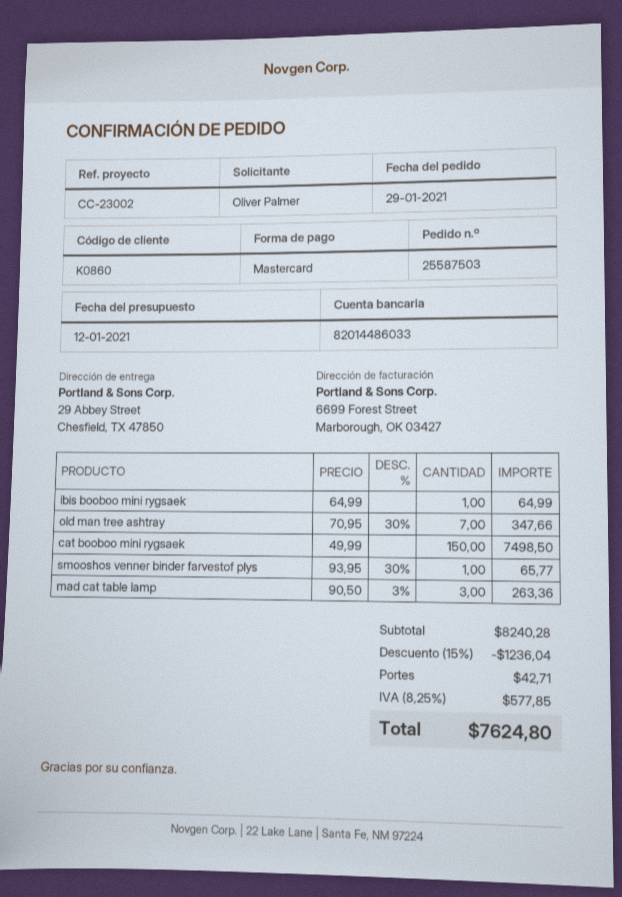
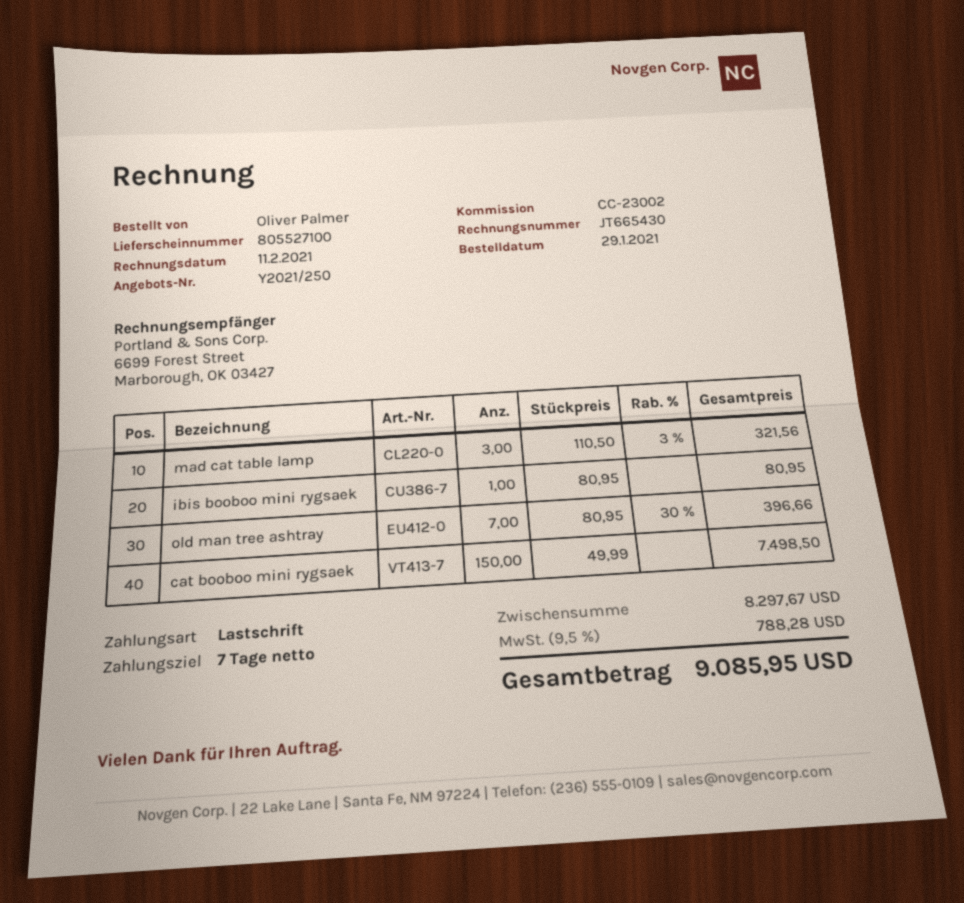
payment method: Mastercard -> direct debit
ibis booboo mini rygsaek: 1 x 64.99 = 64.99 -> 1 x 80.95 = 80.95
old man tree ashtray: 7 x 70.95 - 30% = 347.66 -> 7 x 80.95 - 30% = 396.66
smooshos venner binder farvestof plys: 1 x 93.95 - 30% = 65.77 -> none
mad cat table lamp: 3 x 90.50 - 3% = 263.36 -> 3 x 110.50 - 3% = 321.56
subtotal: 8240.28 -> 8297.67
discount: 15% = 1236.04 -> none
shipping: 42.71 -> none
tax: 8.25% = 577.85 -> 9.5% = 788.28
total: 7624.80 -> 9085.95

